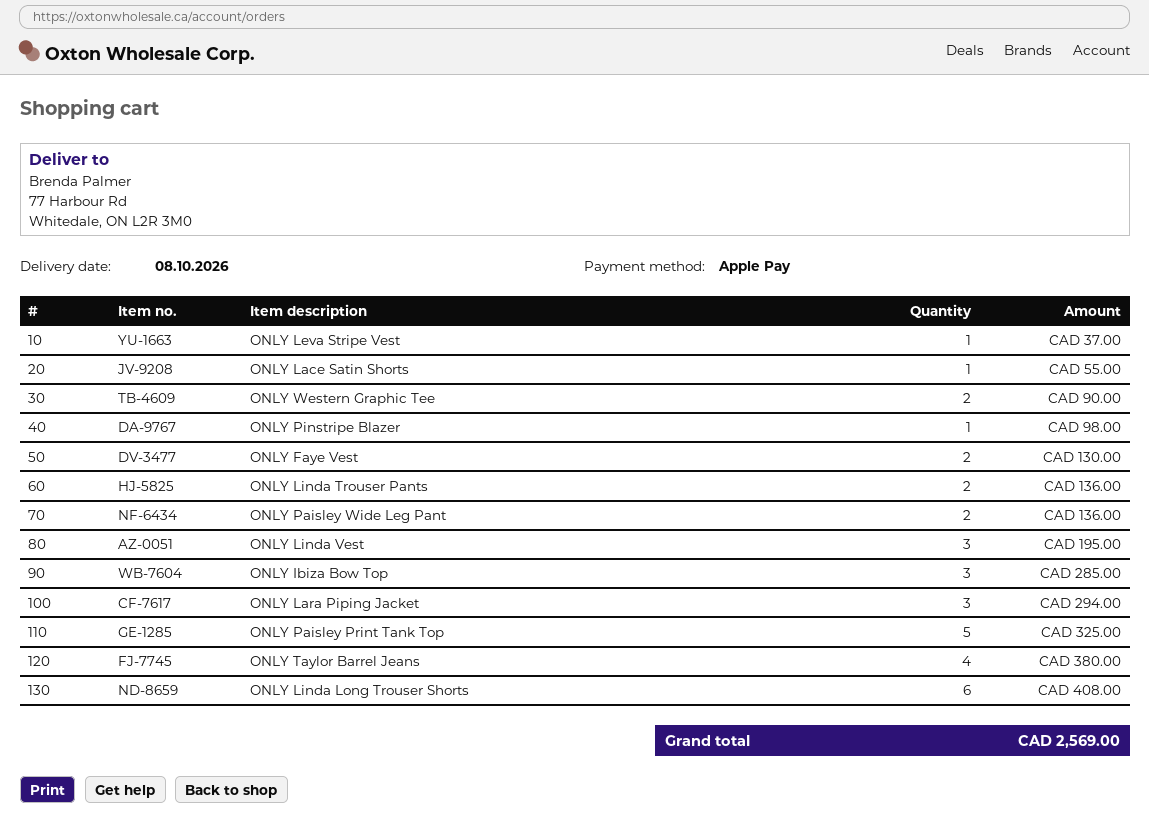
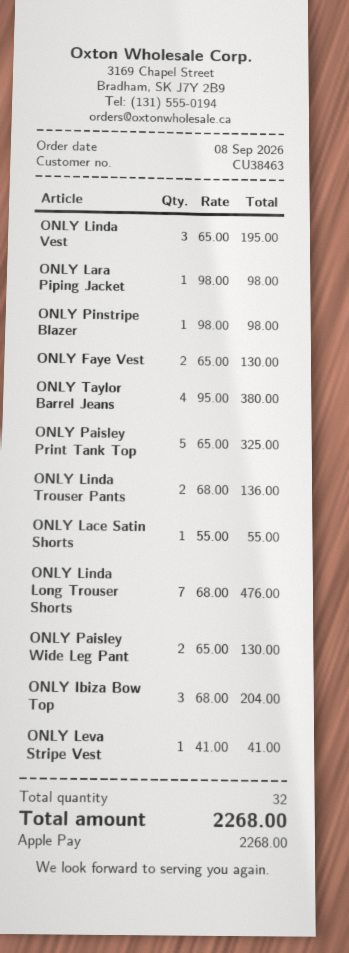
ONLY Leva Stripe Vest: 1 for 37.00 -> 1 for 41.00
ONLY Western Graphic Tee: 2 for 90.00 -> none
ONLY Paisley Wide Leg Pant: 2 for 136.00 -> 2 for 130.00
ONLY Ibiza Bow Top: 3 for 285.00 -> 3 for 204.00
ONLY Lara Piping Jacket: 3 for 294.00 -> 1 for 98.00
ONLY Linda Long Trouser Shorts: 6 for 408.00 -> 7 for 476.00
total: 2569.00 -> 2268.00

